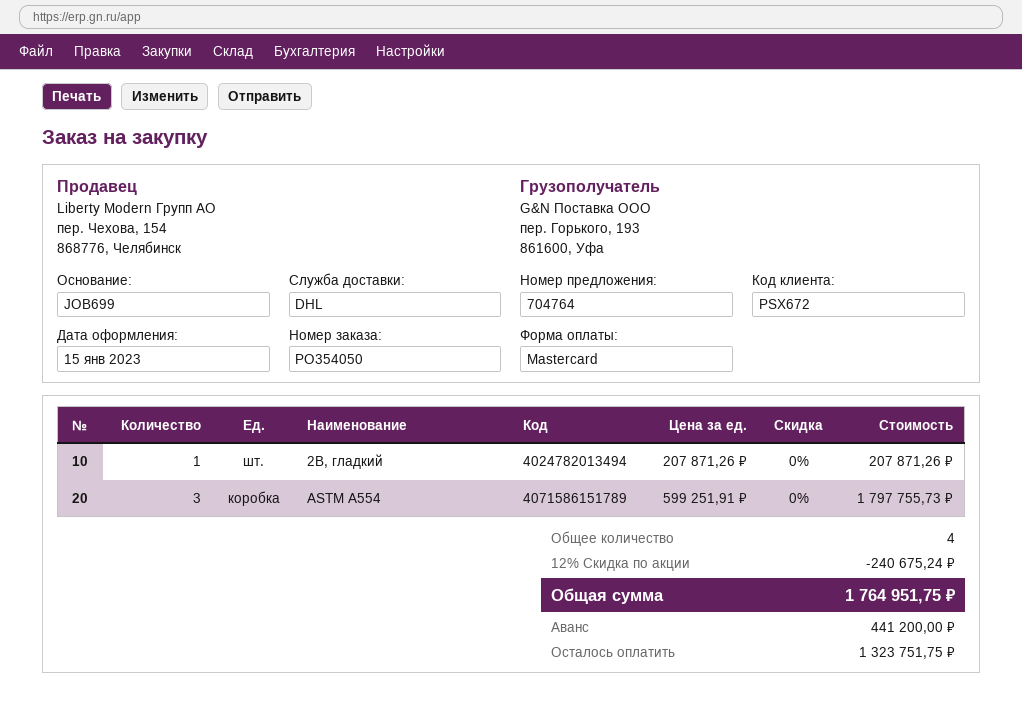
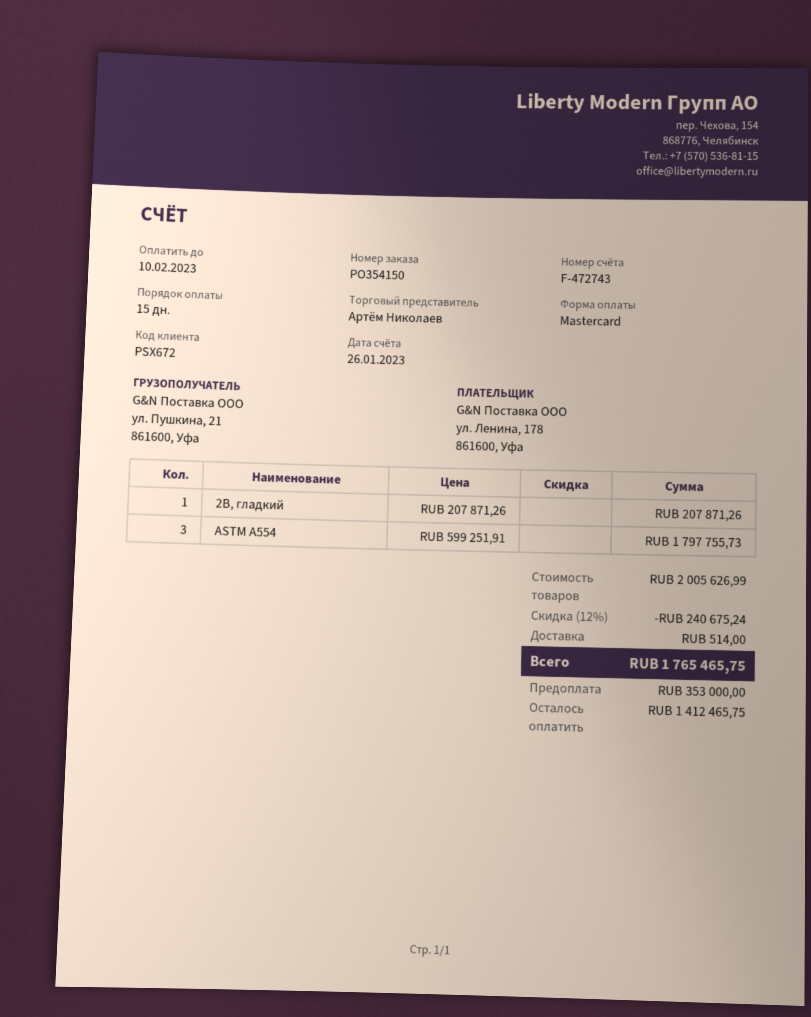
order number: PO354050 -> PO354150
ship to: пер. Горького, 193, 861600, Уфа -> ул. Пушкина, 21, 861600, Уфа
shipping: none -> 514.00
total: 1764951.75 -> 1765465.75
deposit: 441200.00 -> 353000.00
balance: 1323751.75 -> 1412465.75

